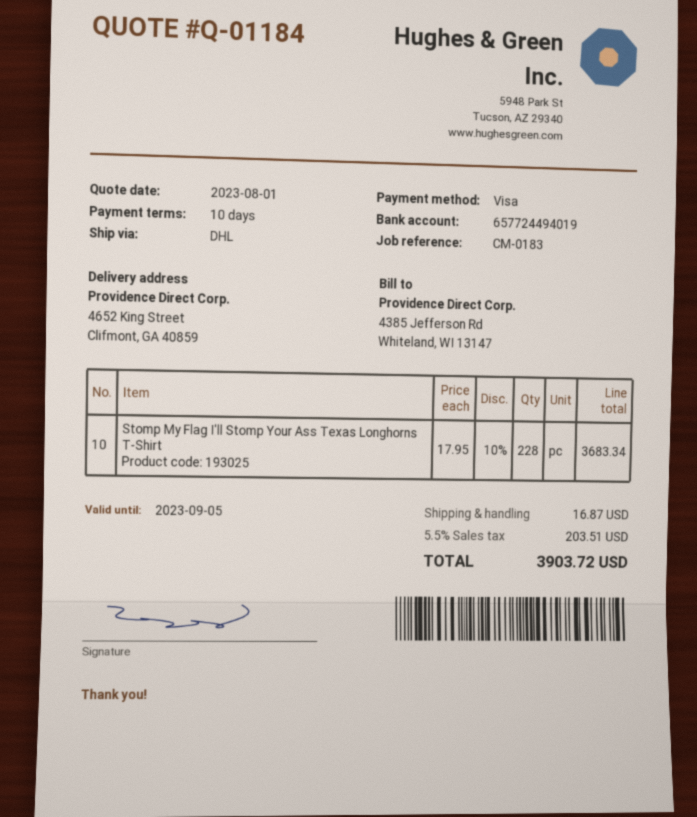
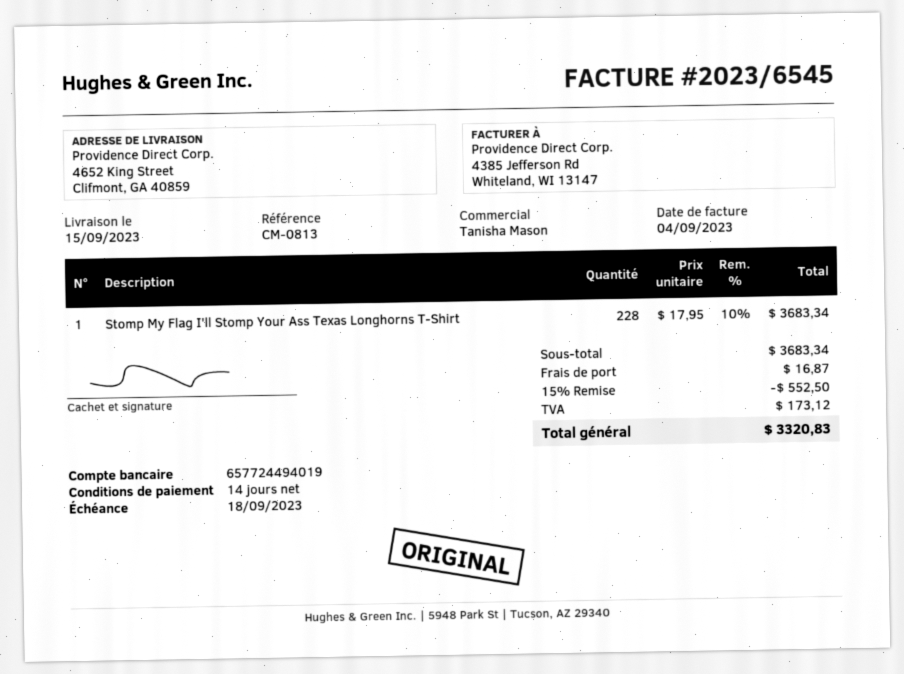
payment terms: 10 days -> 14 days
reference: CM-0183 -> CM-0813
discount: none -> 15% = 552.50
tax: 203.51 -> 173.12
total: 3903.72 -> 3320.83

